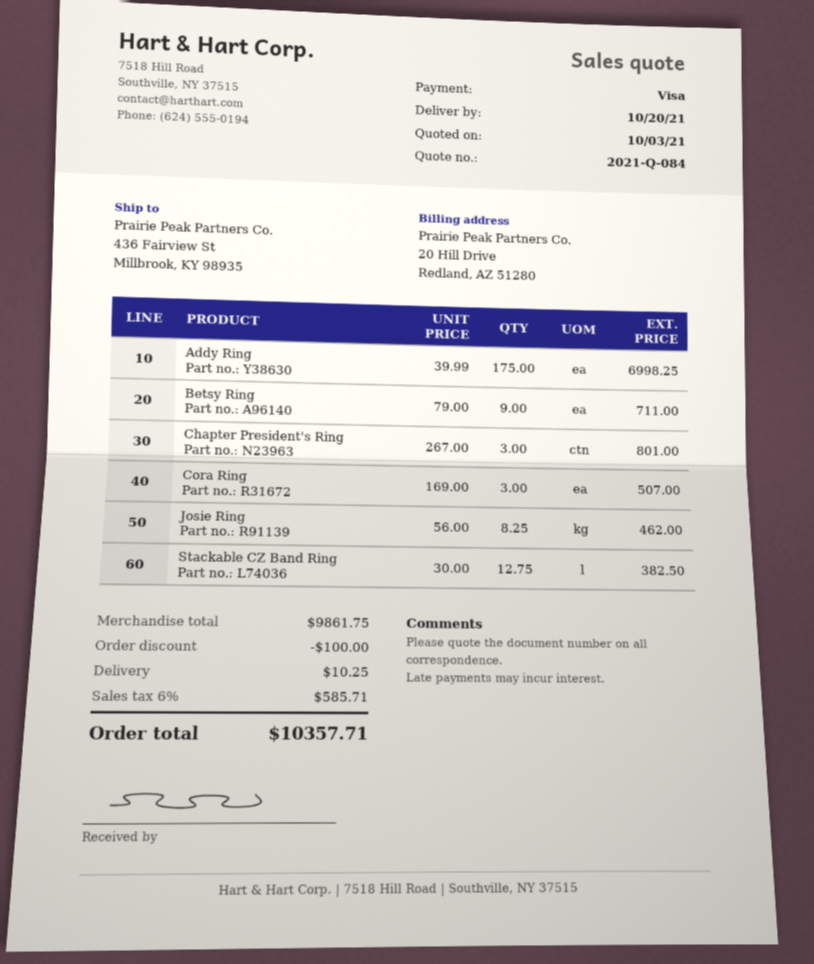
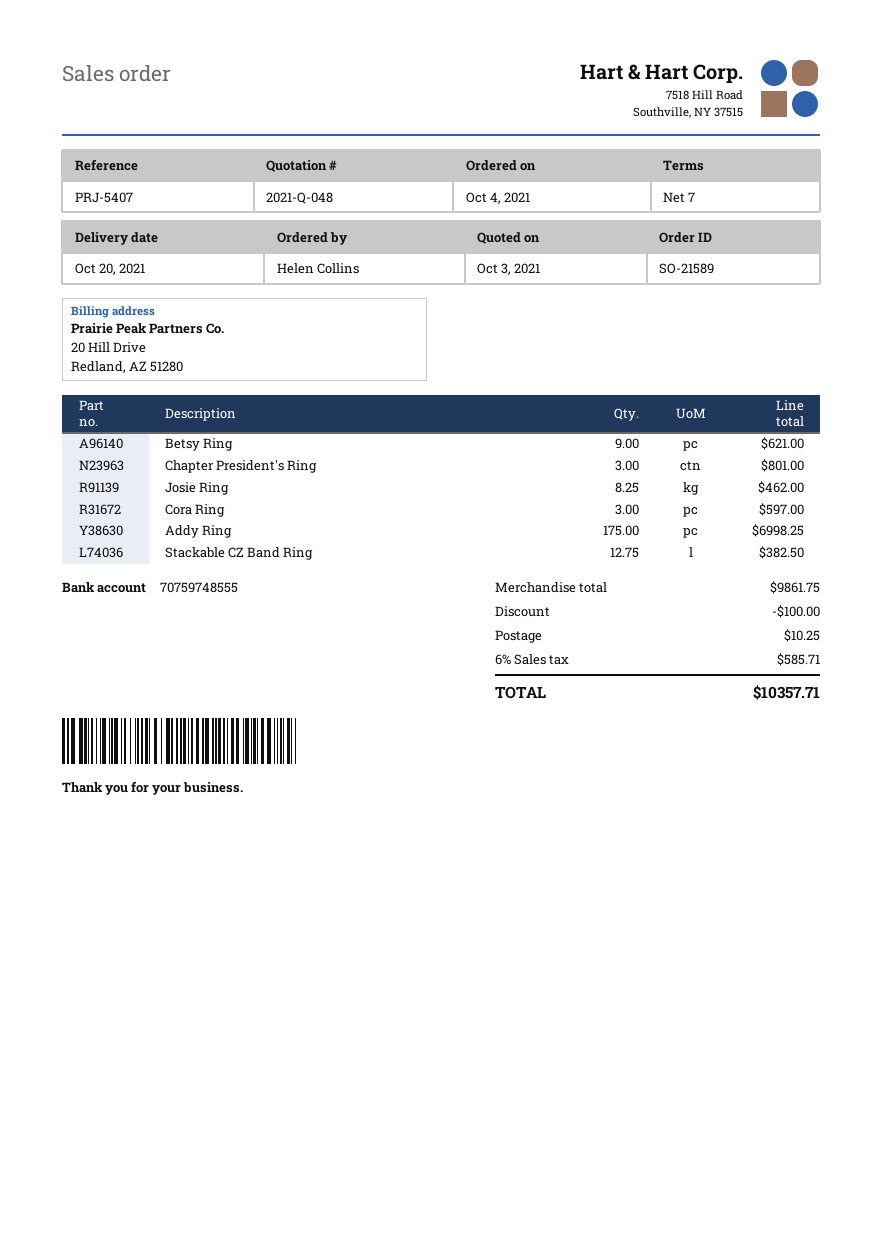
quote number: 2021-Q-084 -> 2021-Q-048
Betsy Ring: 9 for 711.00 -> 9 for 621.00
Cora Ring: 3 for 507.00 -> 3 for 597.00

